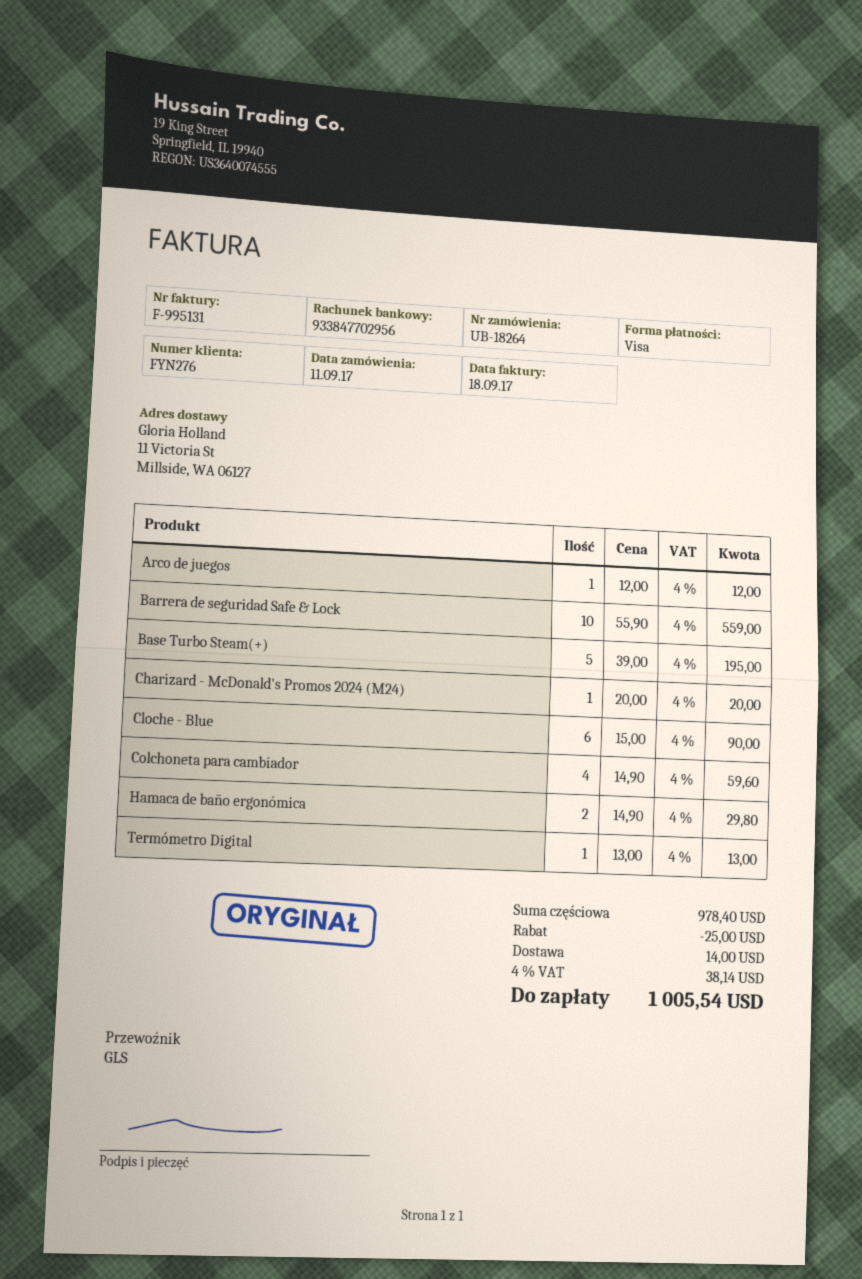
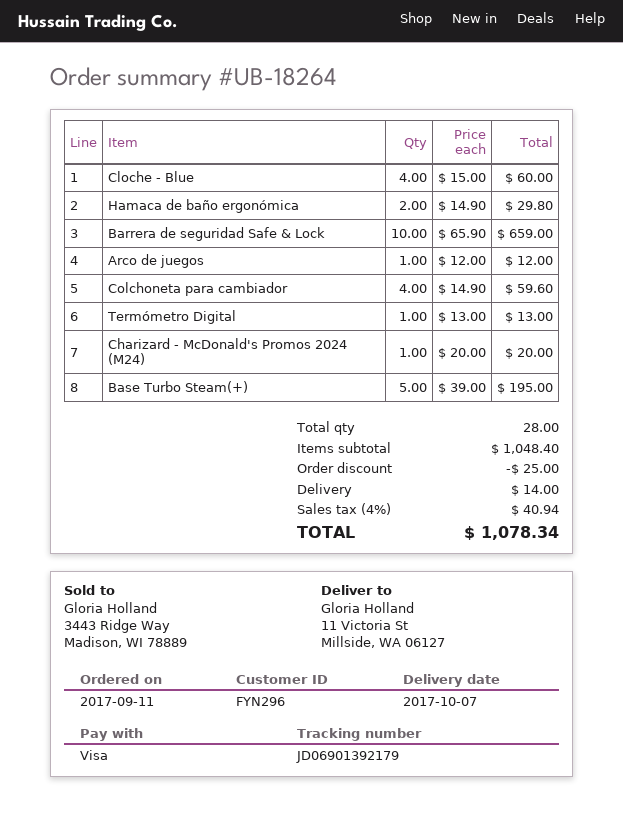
customer number: FYN276 -> FYN296
Barrera de seguridad Safe & Lock: 10 x 55.90 = 559.00 -> 10 x 65.90 = 659.00
Cloche - Blue: 6 x 15.00 = 90.00 -> 4 x 15.00 = 60.00
subtotal: 978.40 -> 1048.40
tax: 4% = 38.14 -> 4% = 40.94
total: 1005.54 -> 1078.34

